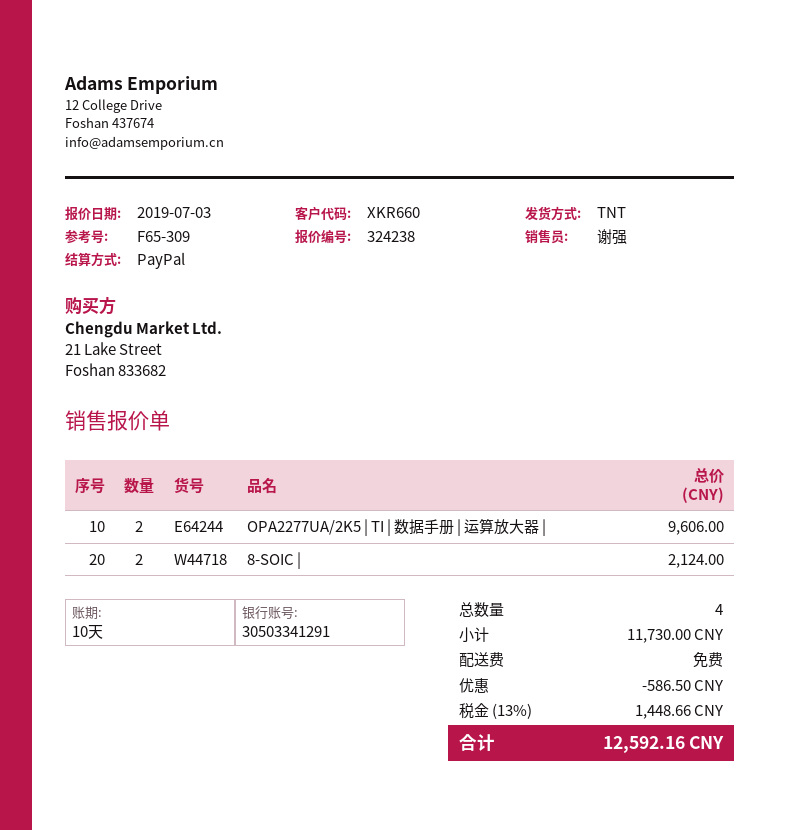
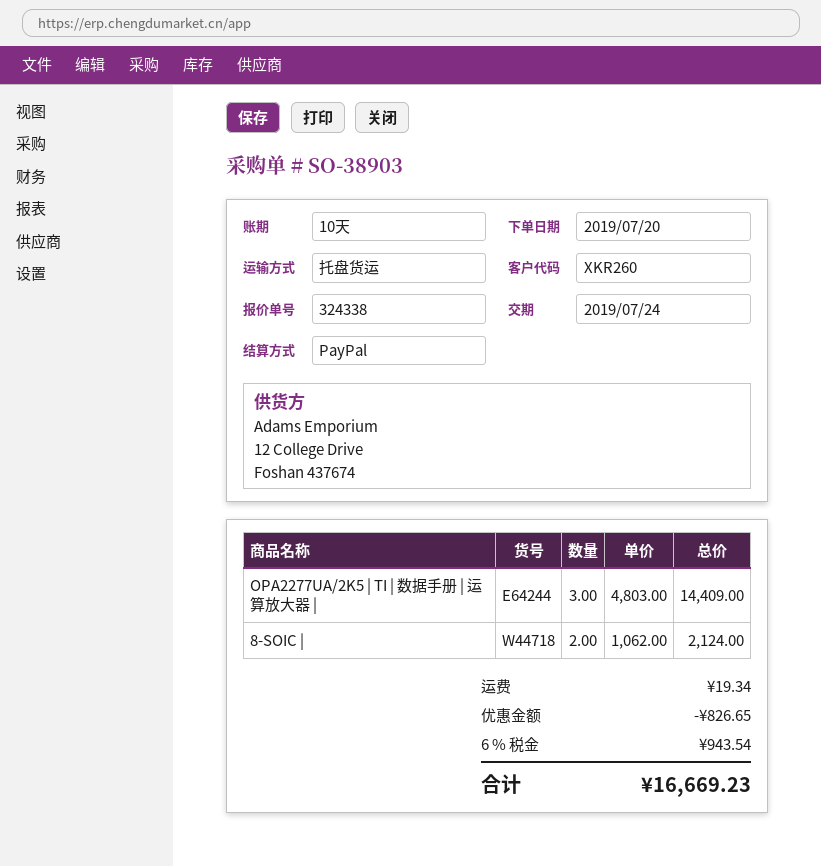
quote number: 324238 -> 324338
customer number: XKR660 -> XKR260
shipping method: TNT -> pallet freight
OPA2277UA/2K5 | TI | 数据手册 | 运算放大器 |: 2 for 9606.00 -> 3 for 14409.00
discount: 586.50 -> 826.65
shipping: 0.00 -> 19.34
tax: 13% = 1448.66 -> 6% = 943.54
total: 12592.16 -> 16669.23

